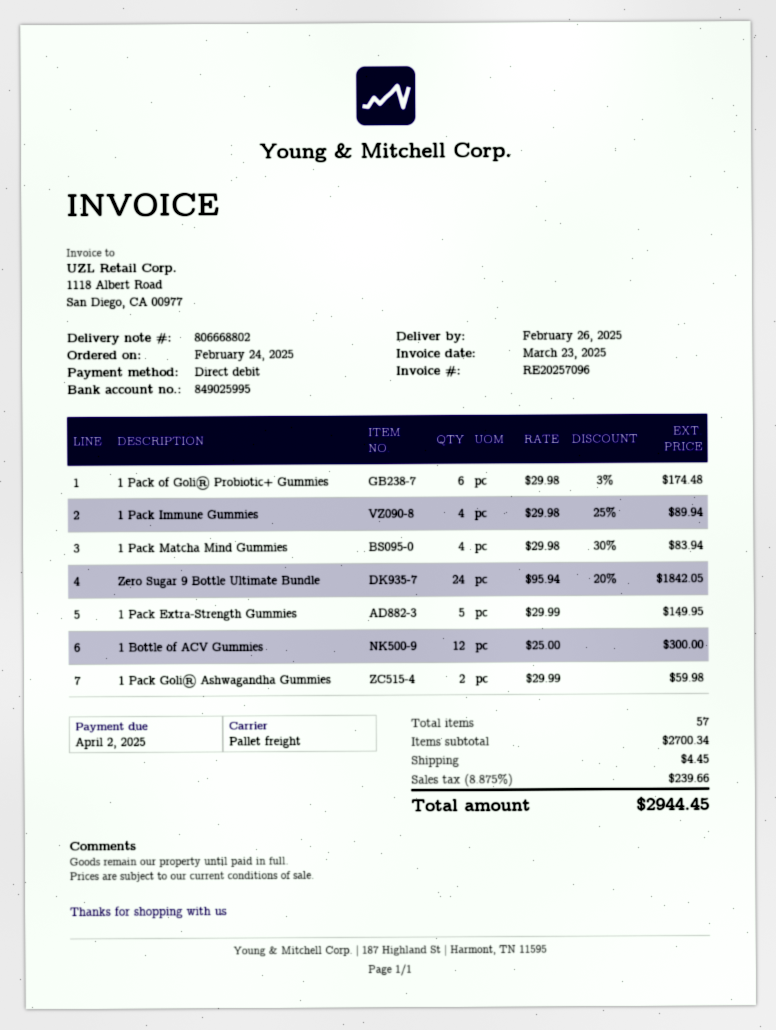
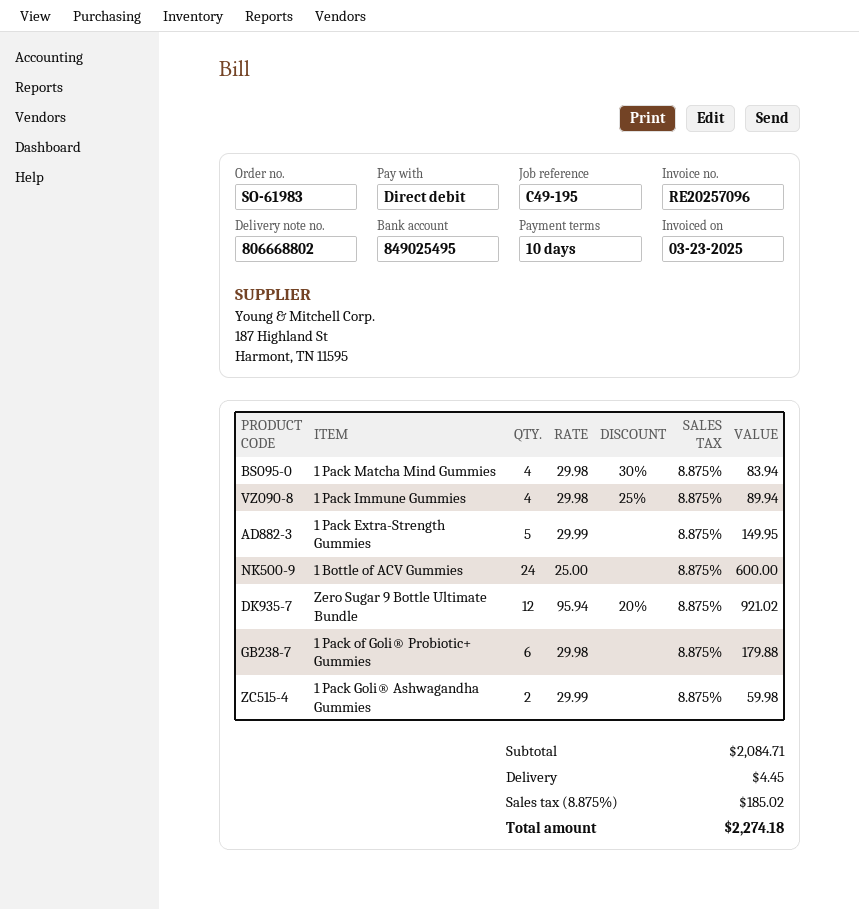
bank account: 849025995 -> 849025495
1 Pack of Goli® Probiotic+ Gummies: 6 x 29.98 - 3% = 174.48 -> 6 x 29.98 = 179.88
Zero Sugar 9 Bottle Ultimate Bundle: 24 x 95.94 - 20% = 1842.05 -> 12 x 95.94 - 20% = 921.02
1 Bottle of ACV Gummies: 12 x 25.00 = 300.00 -> 24 x 25.00 = 600.00
subtotal: 2700.34 -> 2084.71
tax: 8.875% = 239.66 -> 8.875% = 185.02
total: 2944.45 -> 2274.18

